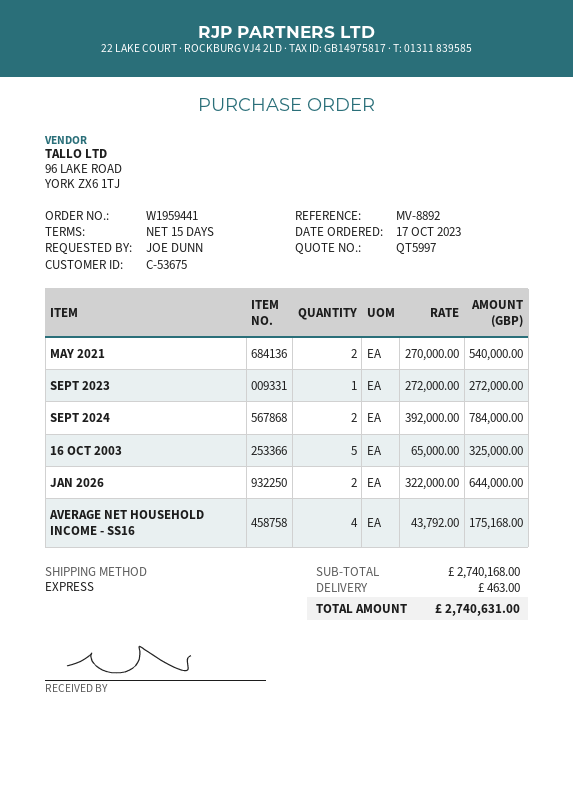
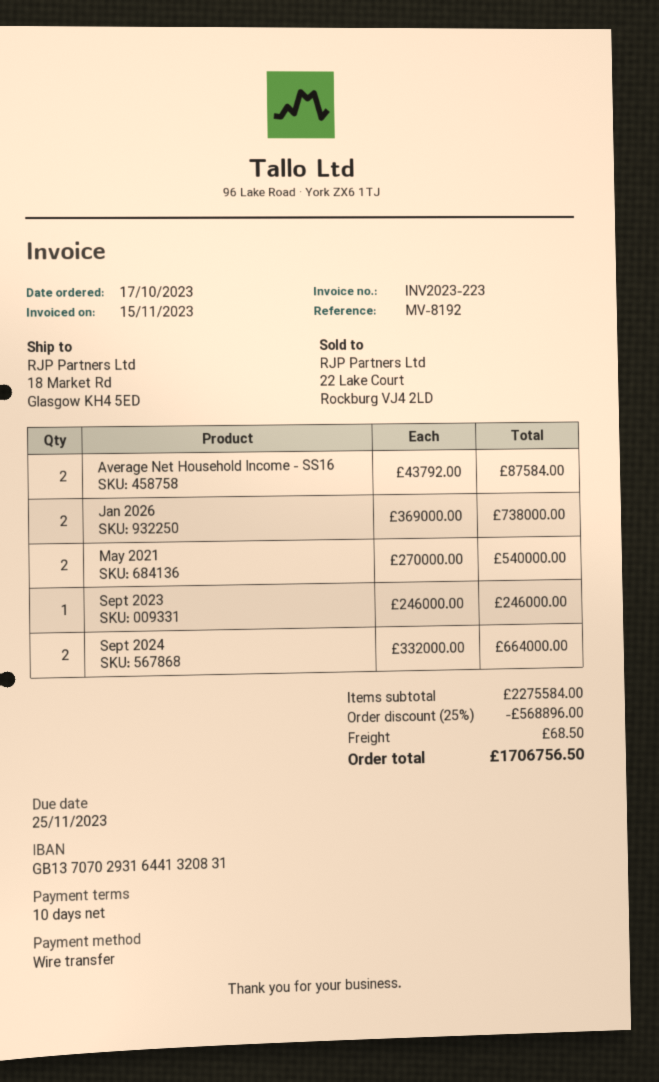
payment terms: 15 days -> 10 days
reference: MV-8892 -> MV-8192
SEPT 2023: 1 x 272000.00 = 272000.00 -> 1 x 246000.00 = 246000.00
SEPT 2024: 2 x 392000.00 = 784000.00 -> 2 x 332000.00 = 664000.00
16 OCT 2003: 5 x 65000.00 = 325000.00 -> none
JAN 2026: 2 x 322000.00 = 644000.00 -> 2 x 369000.00 = 738000.00
AVERAGE NET HOUSEHOLD INCOME - SS16: 4 x 43792.00 = 175168.00 -> 2 x 43792.00 = 87584.00
subtotal: 2740168.00 -> 2275584.00
discount: none -> 25% = 568896.00
shipping: 463.00 -> 68.50
total: 2740631.00 -> 1706756.50

